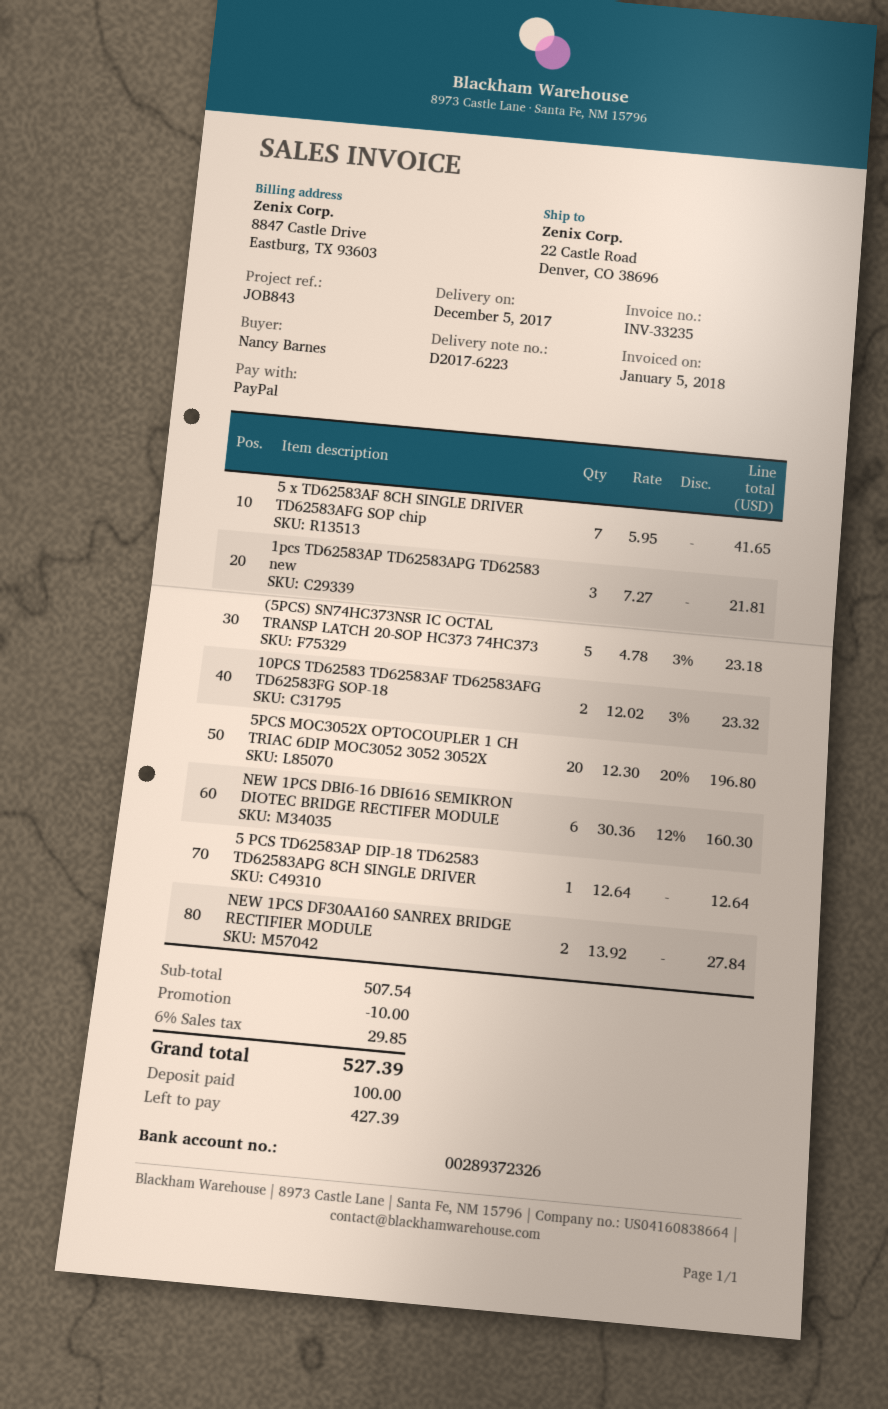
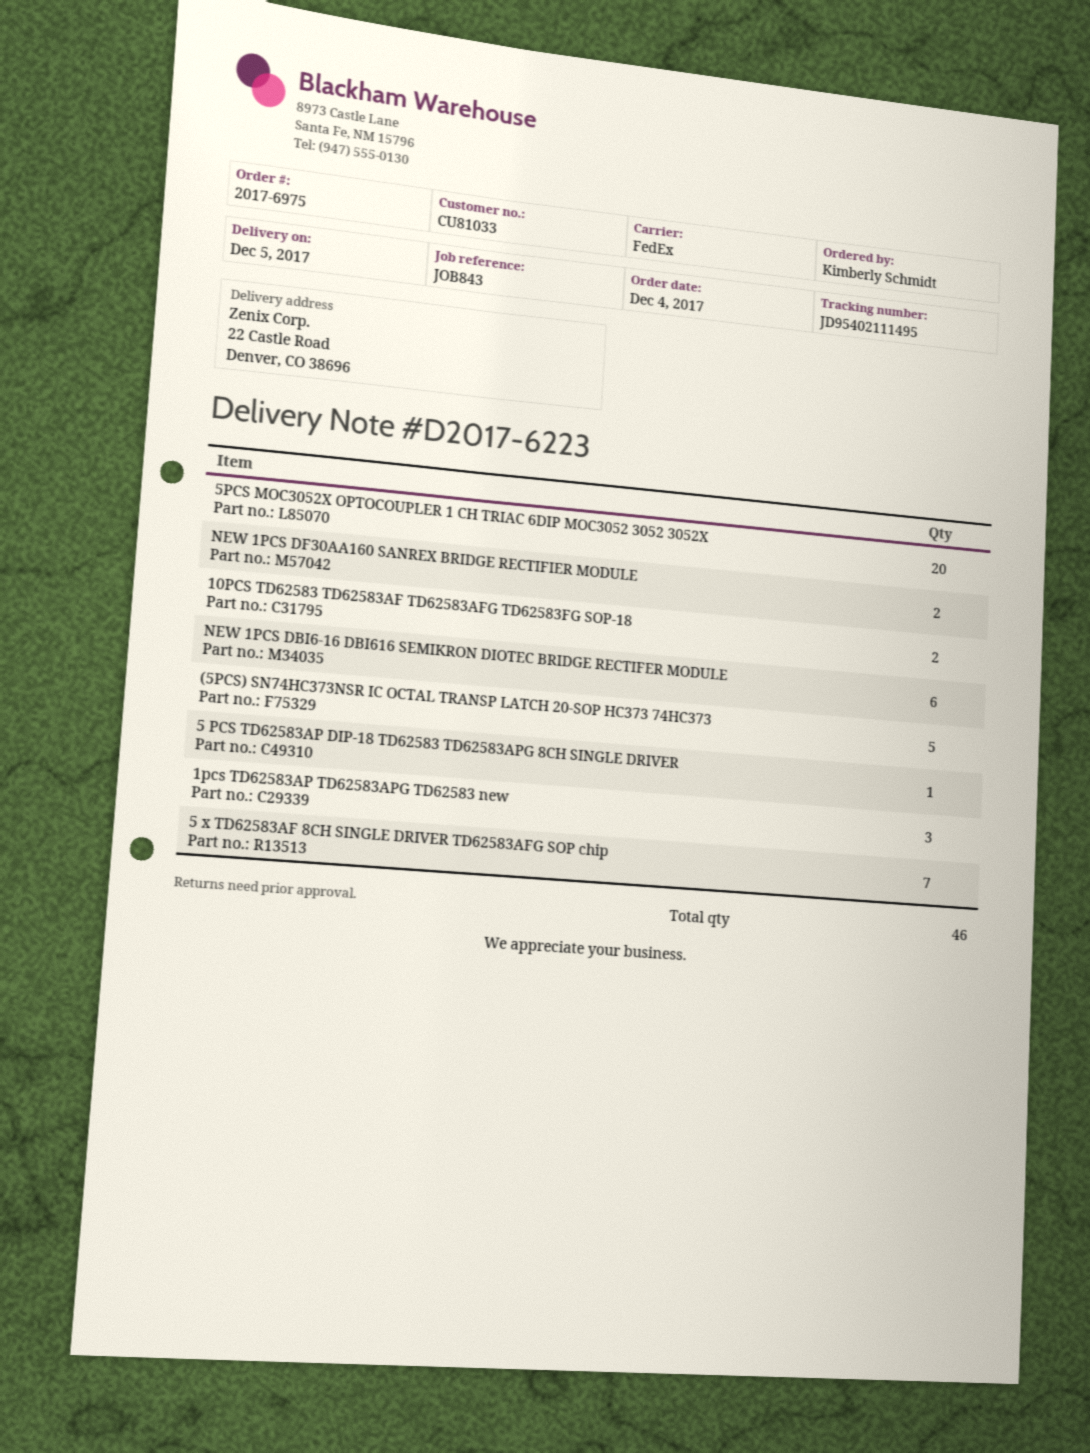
ordered by: Nancy Barnes -> Kimberly Schmidt

